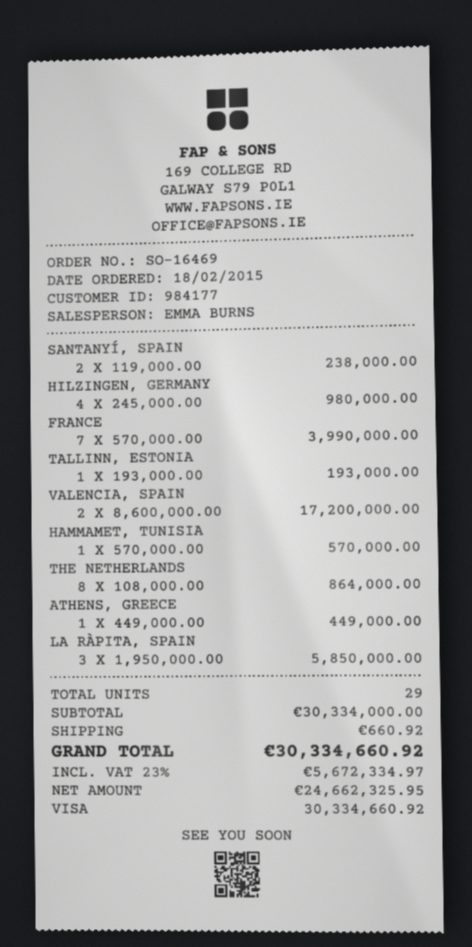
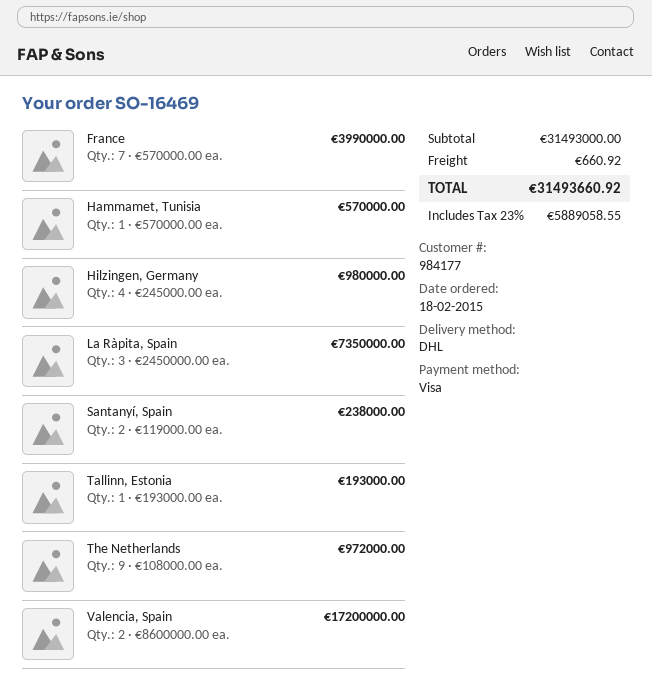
THE NETHERLANDS: 8 x 108000.00 = 864000.00 -> 9 x 108000.00 = 972000.00
ATHENS, GREECE: 1 x 449000.00 = 449000.00 -> none
LA RÀPITA, SPAIN: 3 x 1950000.00 = 5850000.00 -> 3 x 2450000.00 = 7350000.00
subtotal: 30334000.00 -> 31493000.00
tax: 23% = 5672334.97 -> 23% = 5889058.55
total: 30334660.92 -> 31493660.92

